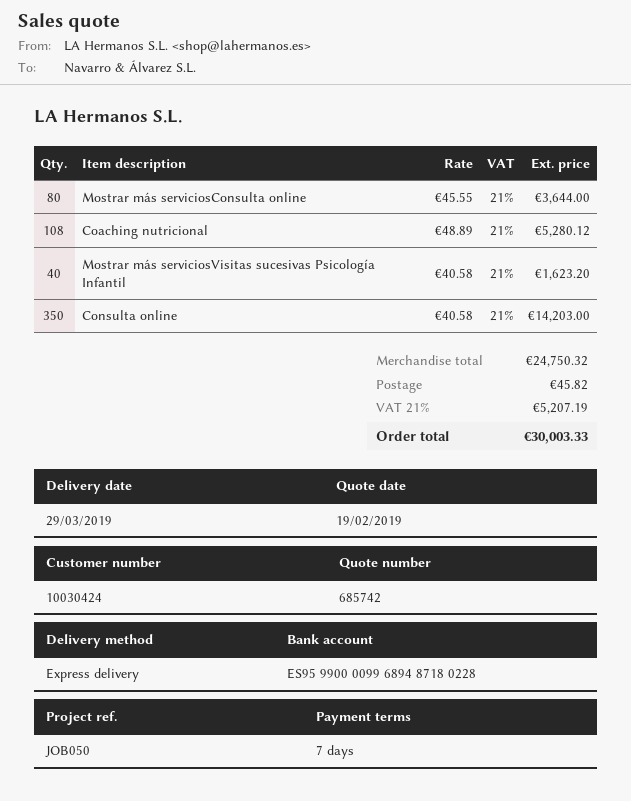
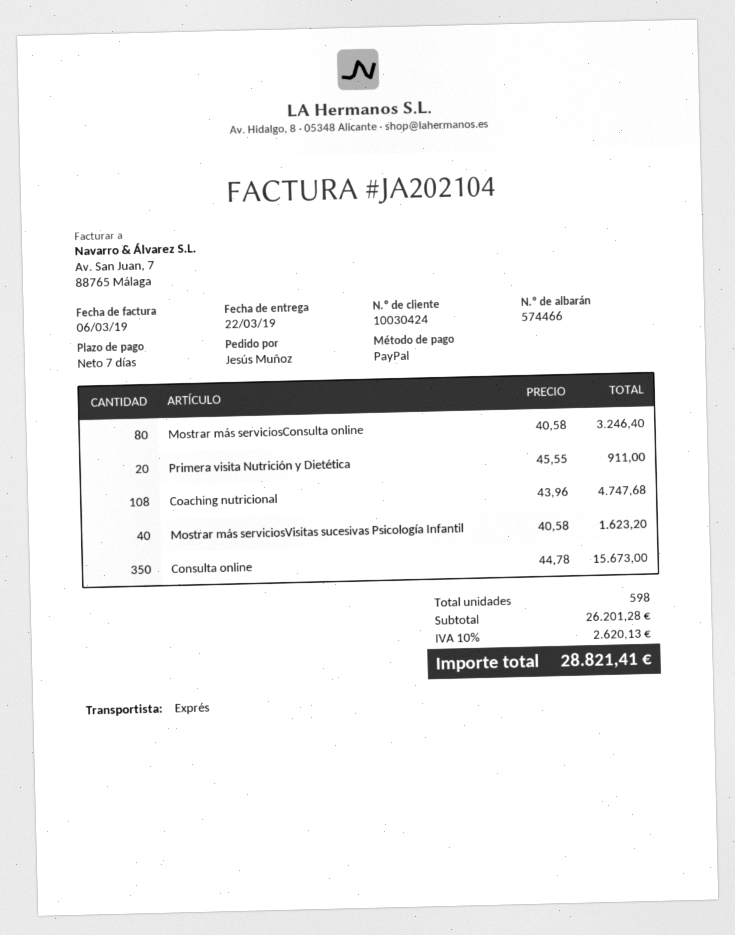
delivery date: 2019-03-29 -> 2019-03-22
Mostrar más serviciosConsulta online: 80 x 45.55 = 3644.00 -> 80 x 40.58 = 3246.40
Coaching nutricional: 108 x 48.89 = 5280.12 -> 108 x 43.96 = 4747.68
Consulta online: 350 x 40.58 = 14203.00 -> 350 x 44.78 = 15673.00
Primera visita Nutrición y Dietética: none -> 20 x 45.55 = 911.00
subtotal: 24750.32 -> 26201.28
shipping: 45.82 -> none
tax: 21% = 5207.19 -> 10% = 2620.13
total: 30003.33 -> 28821.41

